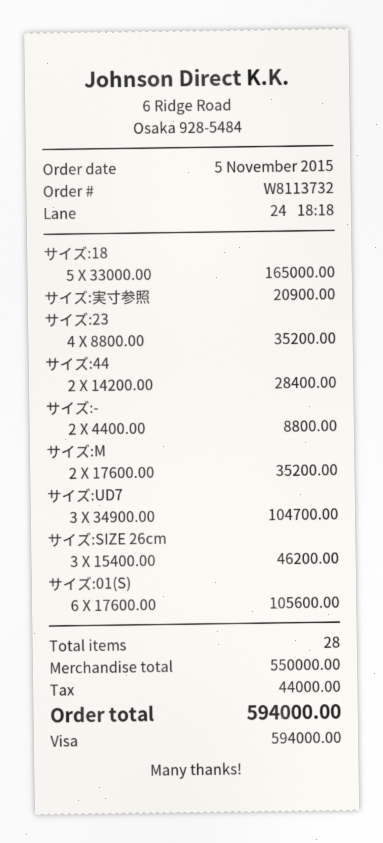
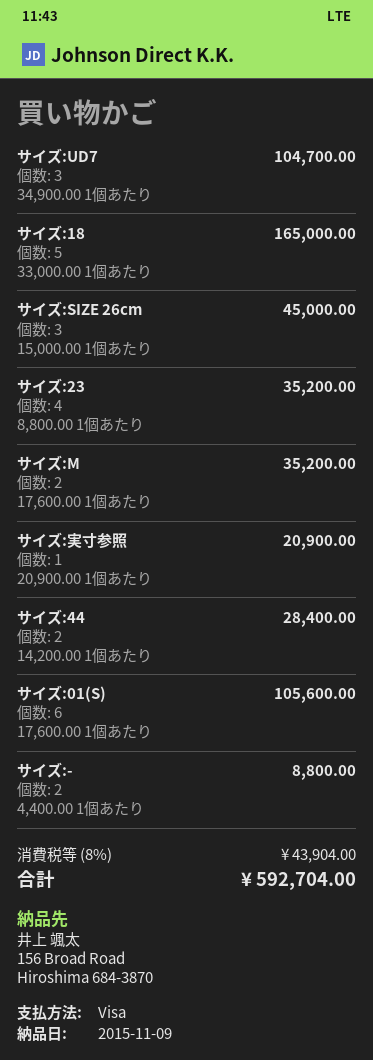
サイズ:SIZE 26cm: 3 x 15400.00 = 46200.00 -> 3 x 15000.00 = 45000.00
tax: 44000.00 -> 43904.00
total: 594000.00 -> 592704.00

